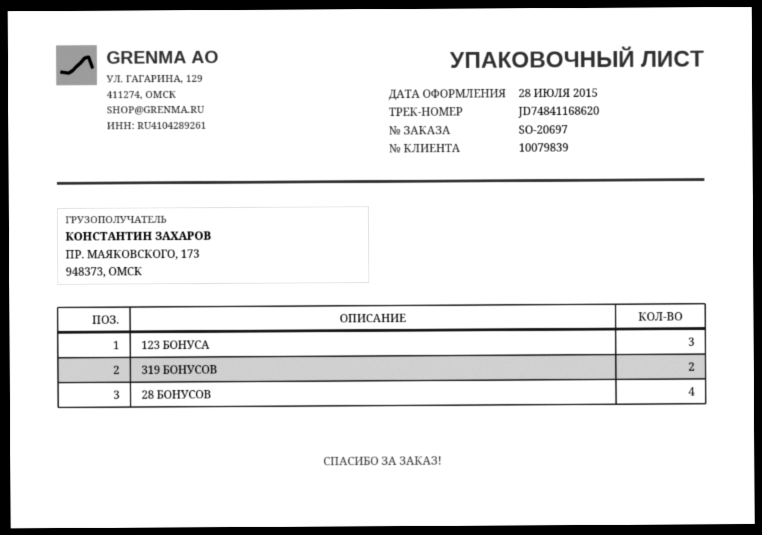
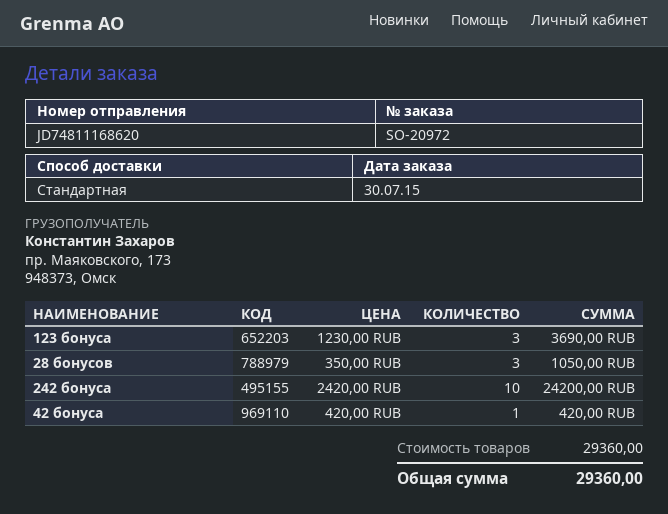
order number: SO-20697 -> SO-20972
order date: 2015-07-28 -> 2015-07-30
tracking number: JD74841168620 -> JD74811168620
319 БОНУСОВ: 2 -> none
28 БОНУСОВ: 4 -> 3
242 бонуса: none -> 10
42 бонуса: none -> 1

